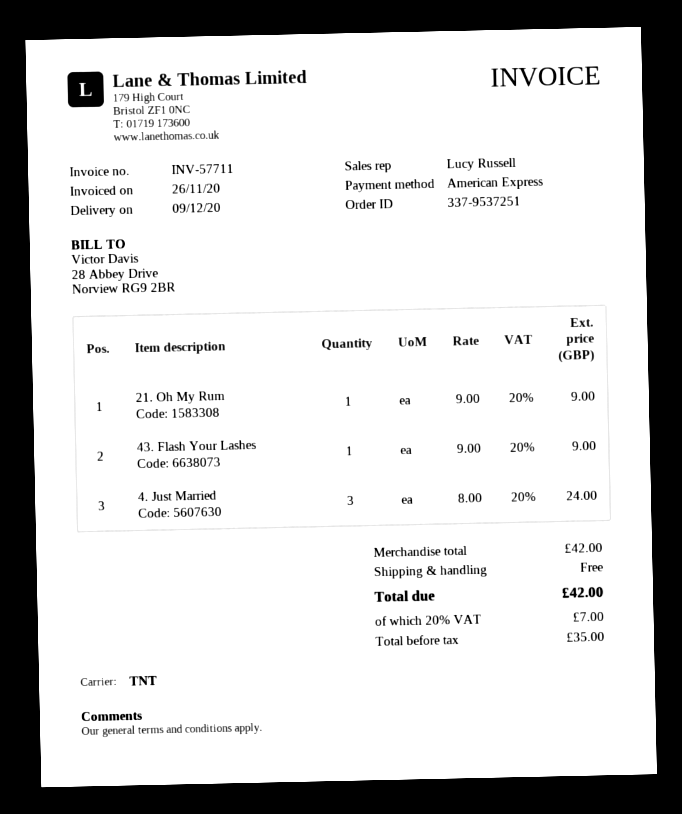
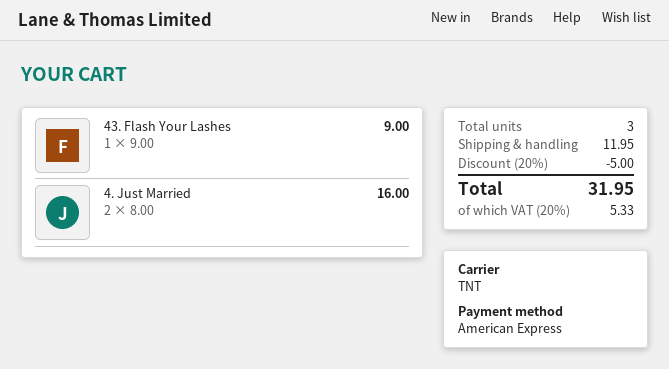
21. Oh My Rum: 1 x 9.00 = 9.00 -> none
4. Just Married: 3 x 8.00 = 24.00 -> 2 x 8.00 = 16.00
discount: none -> 20% = 5.00
shipping: 0.00 -> 11.95
tax: 20% = 7.00 -> 20% = 5.33
total: 42.00 -> 31.95

